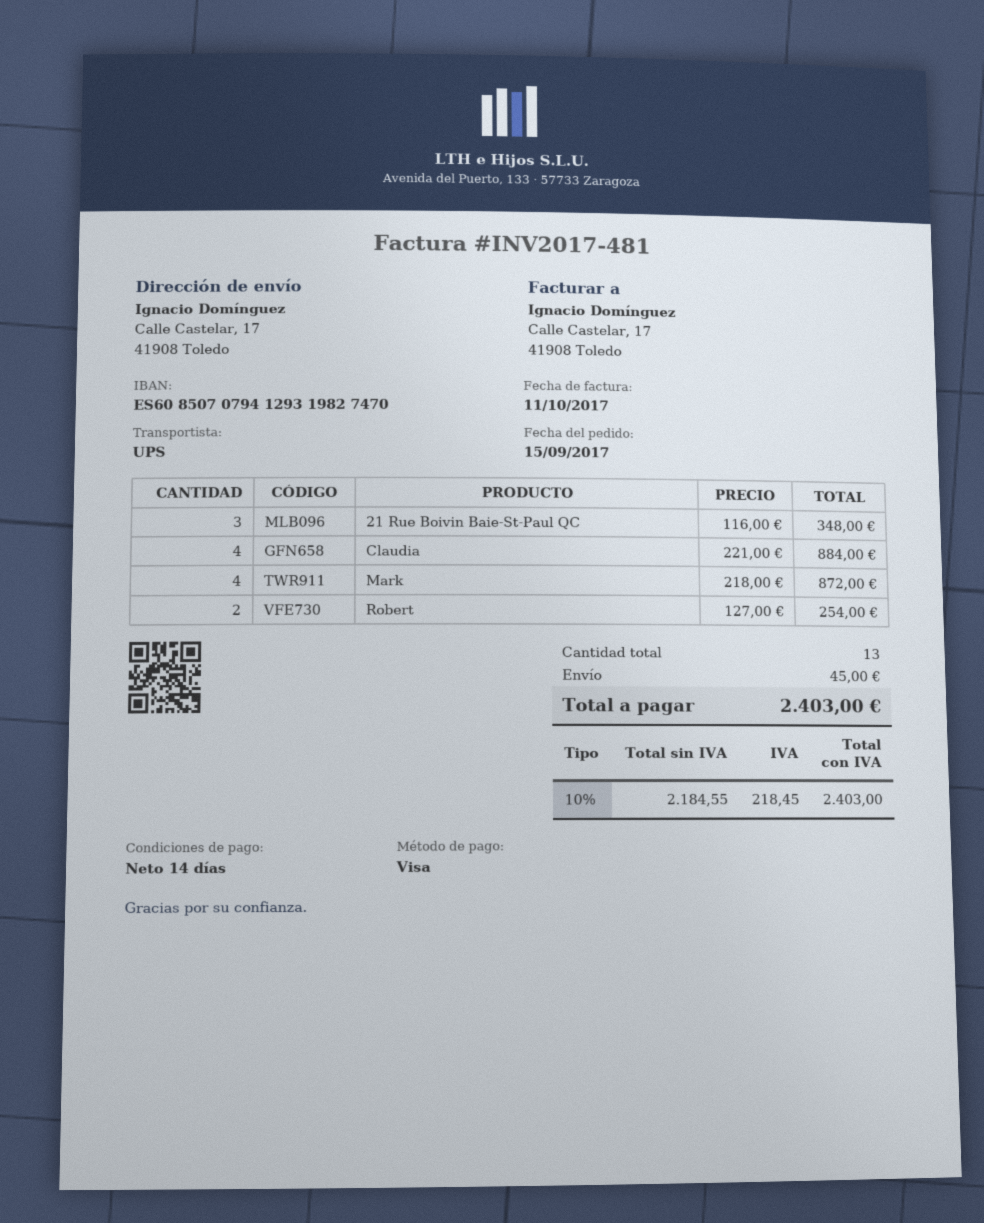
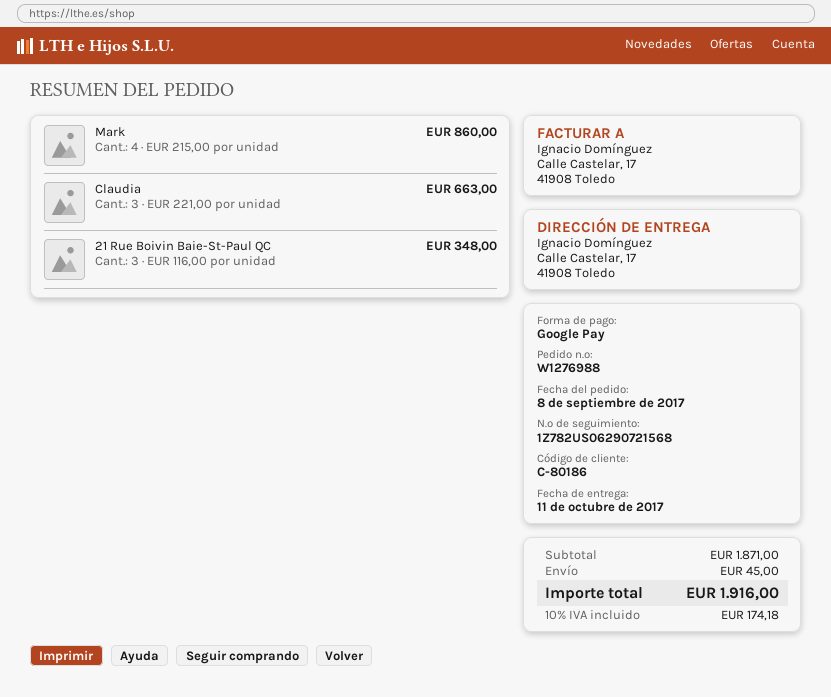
order date: 2017-09-15 -> 2017-09-08
payment method: Visa -> Google Pay
Claudia: 4 x 221.00 = 884.00 -> 3 x 221.00 = 663.00
Mark: 4 x 218.00 = 872.00 -> 4 x 215.00 = 860.00
Robert: 2 x 127.00 = 254.00 -> none
tax: 10% = 218.45 -> 10% = 174.18
total: 2403.00 -> 1916.00

